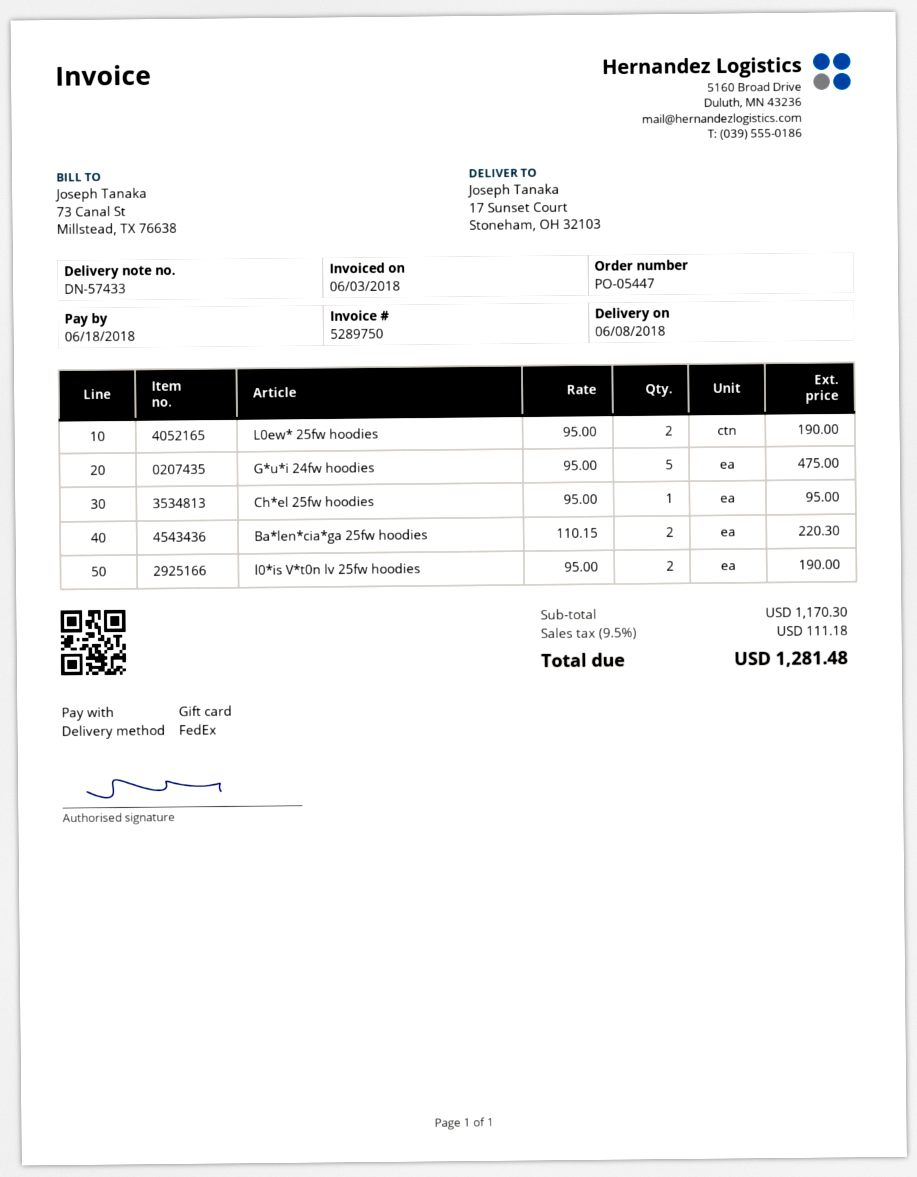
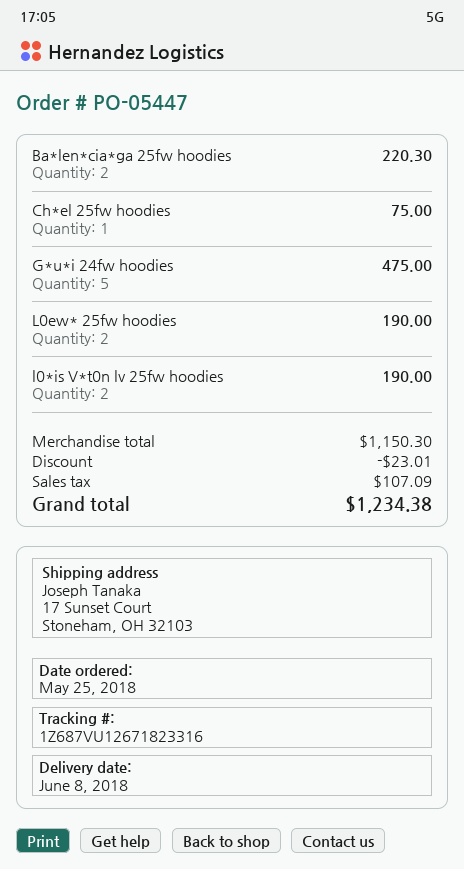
Ch*el 25fw hoodies: 1 for 95.00 -> 1 for 75.00
subtotal: 1170.30 -> 1150.30
discount: none -> 23.01
tax: 111.18 -> 107.09
total: 1281.48 -> 1234.38

